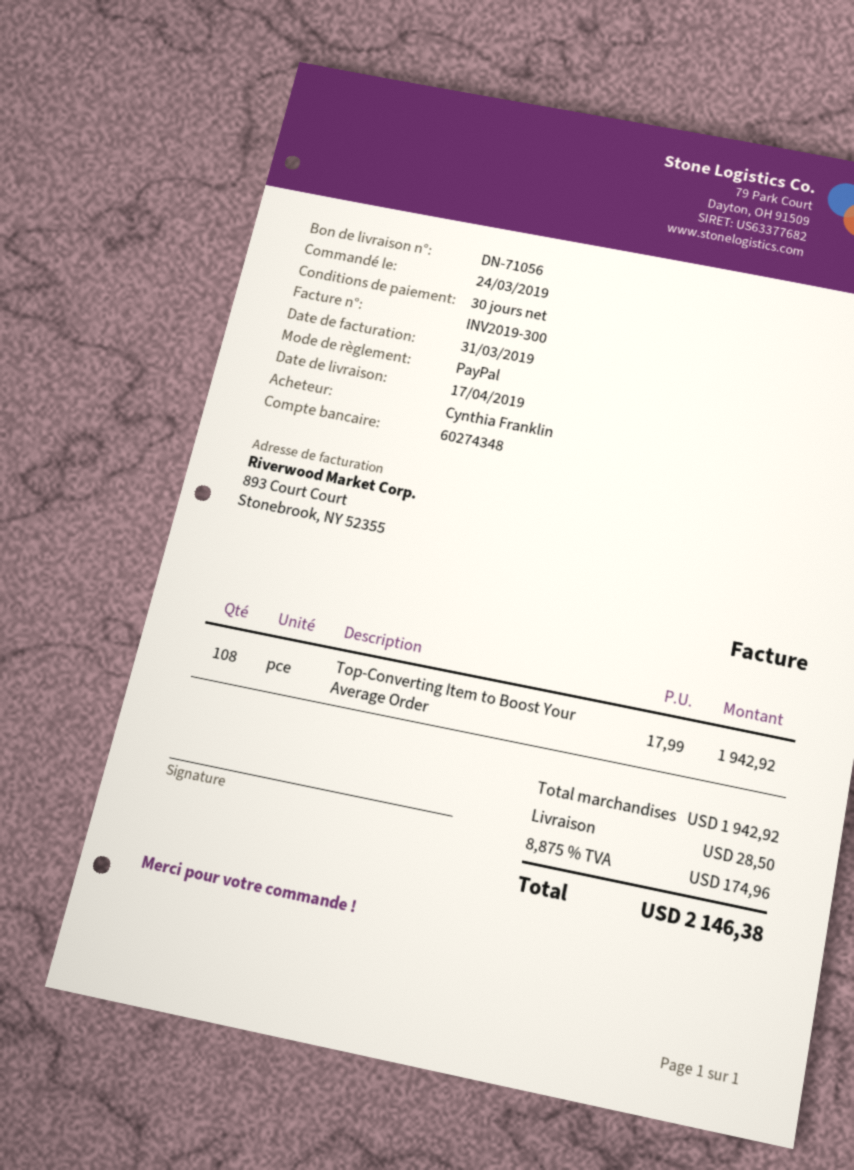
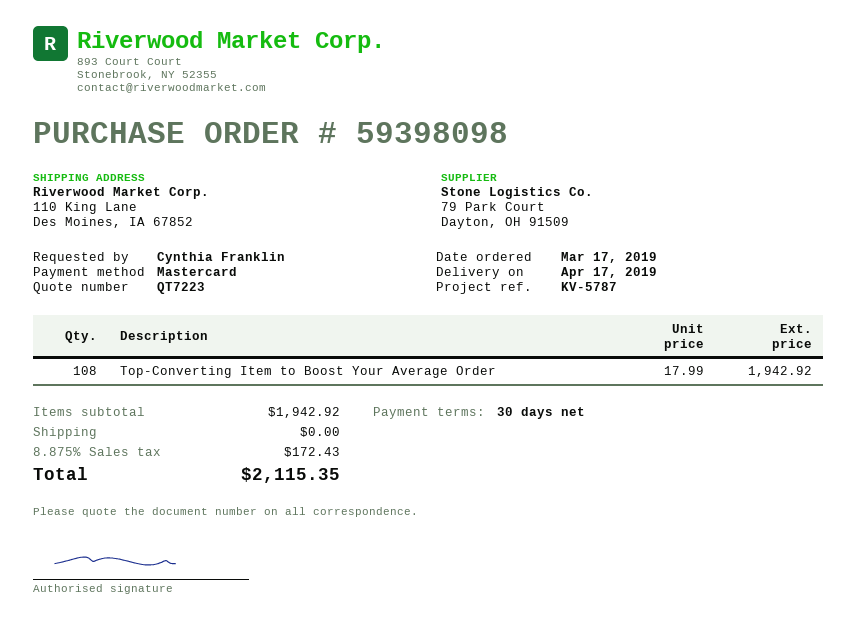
order date: 2019-03-24 -> 2019-03-17
payment method: PayPal -> Mastercard
shipping: 28.50 -> 0.00
tax: 8.875% = 174.96 -> 8.875% = 172.43
total: 2146.38 -> 2115.35

